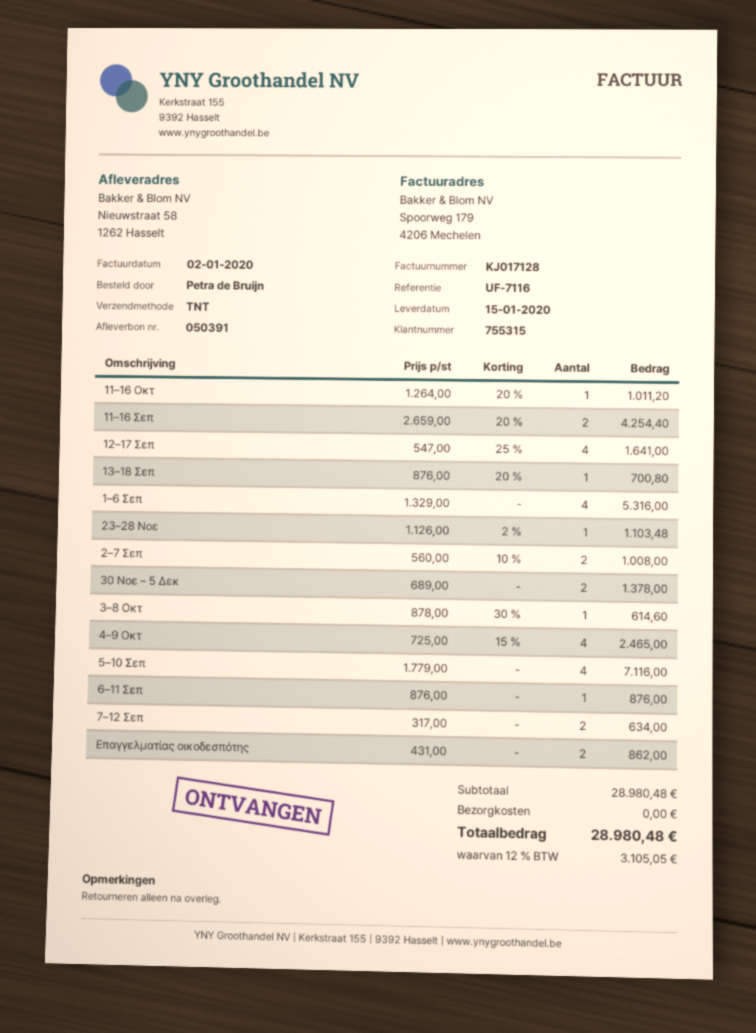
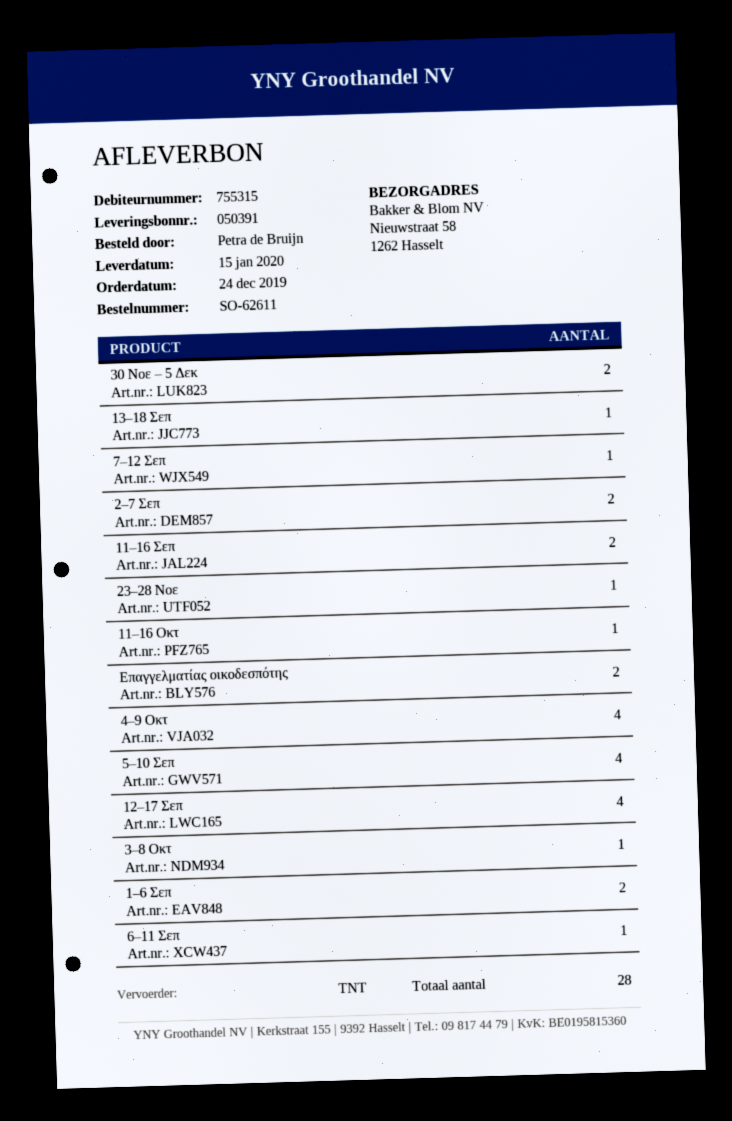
1–6 Σεπ: 4 -> 2
7–12 Σεπ: 2 -> 1

